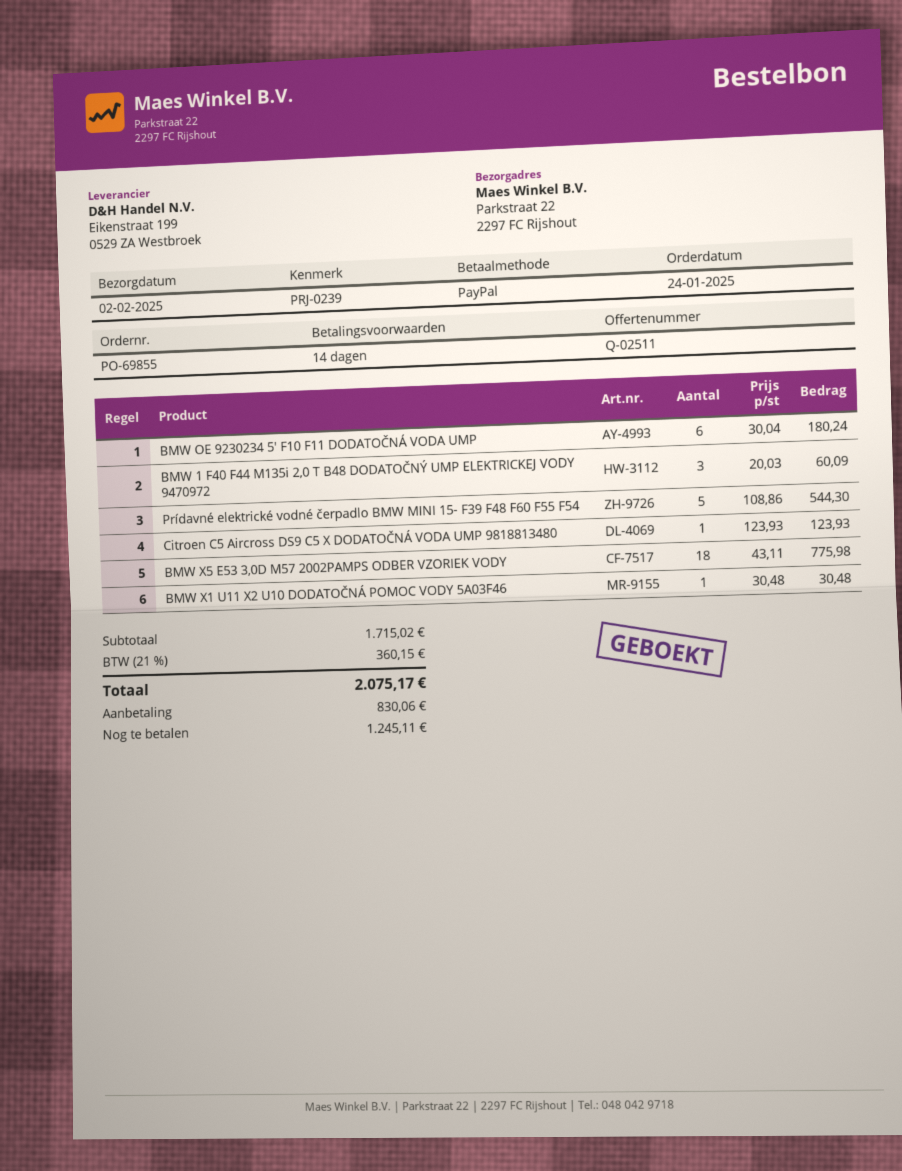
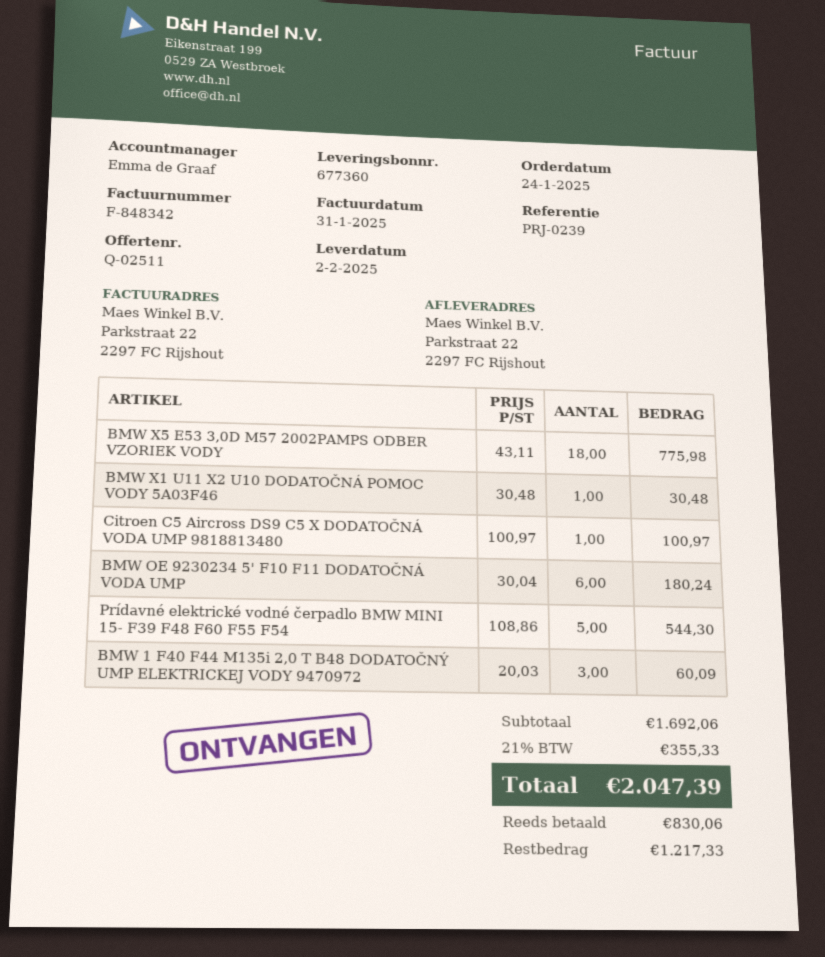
Citroen C5 Aircross DS9 C5 X DODATOČNÁ VODA UMP 9818813480: 1 x 123.93 = 123.93 -> 1 x 100.97 = 100.97
subtotal: 1715.02 -> 1692.06
tax: 21% = 360.15 -> 21% = 355.33
total: 2075.17 -> 2047.39
balance: 1245.11 -> 1217.33

